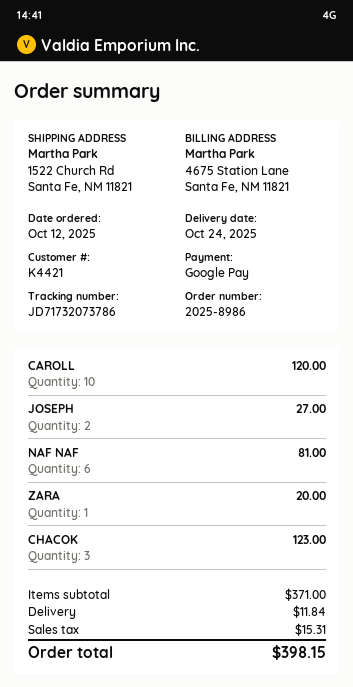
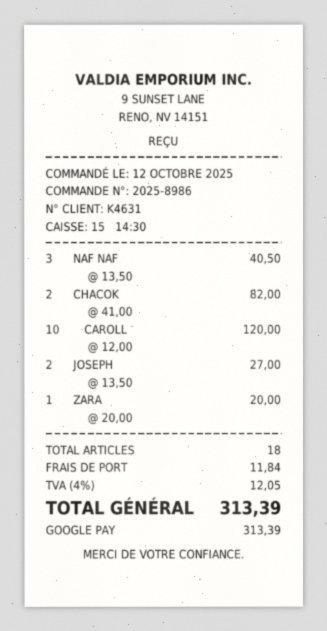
customer number: K4421 -> K4631
NAF NAF: 6 for 81.00 -> 3 for 40.50
CHACOK: 3 for 123.00 -> 2 for 82.00
tax: 15.31 -> 12.05
total: 398.15 -> 313.39

